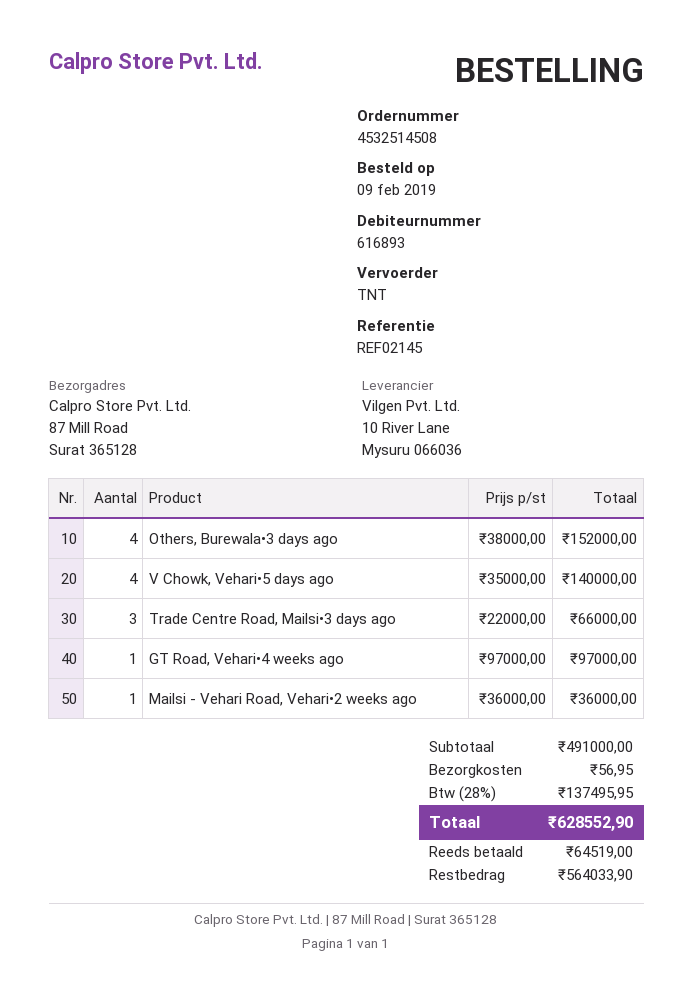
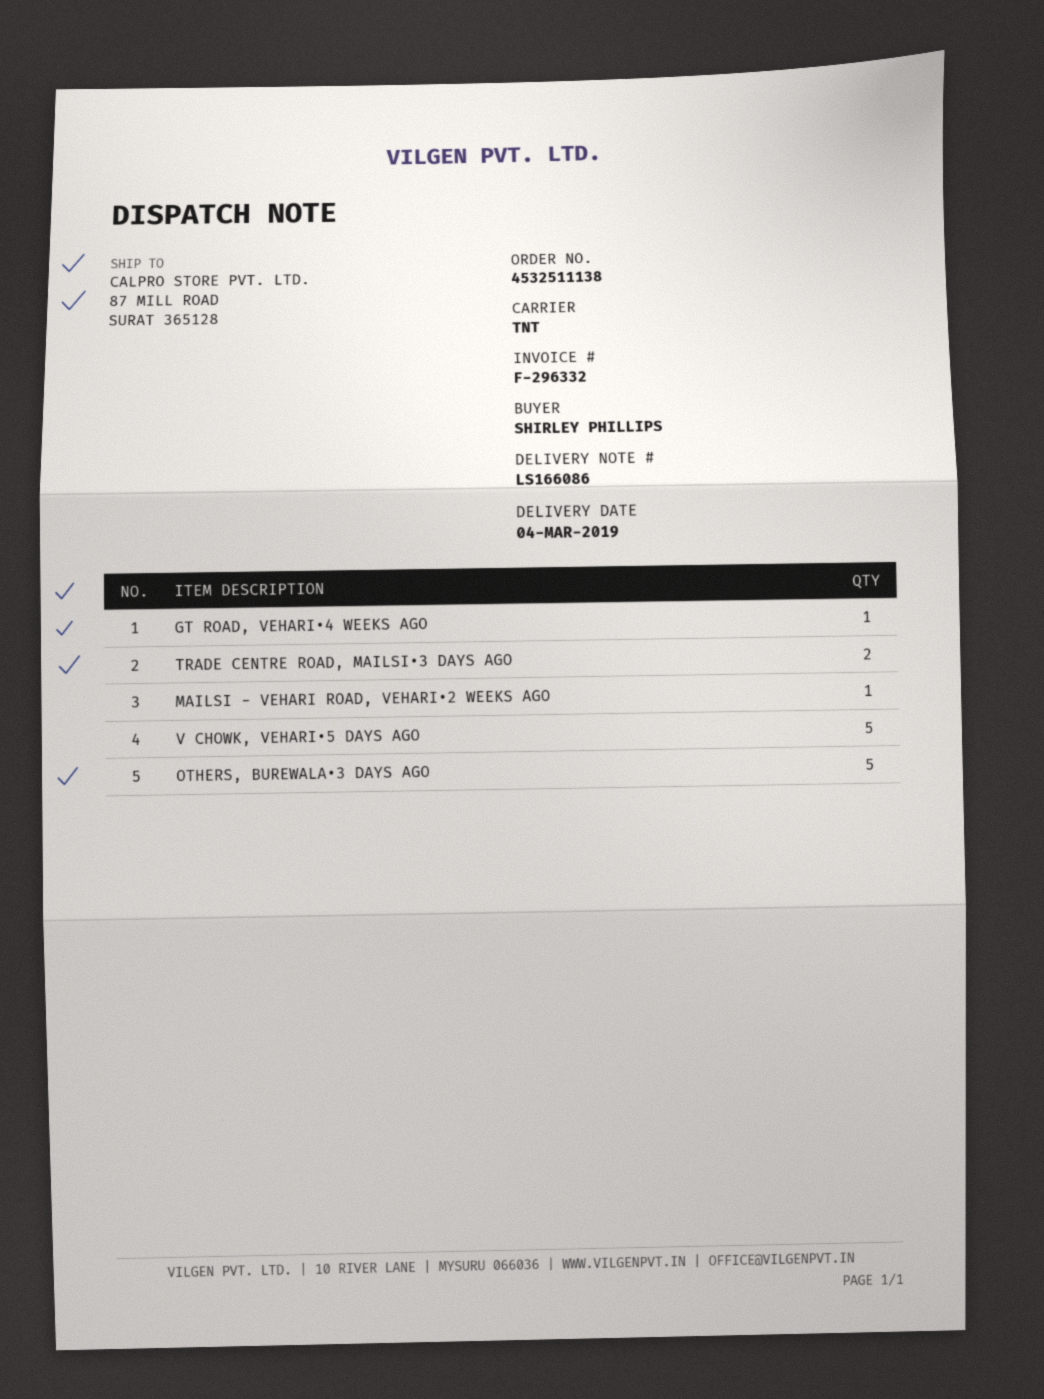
order number: 4532514508 -> 4532511138
Others, Burewala•3 days ago: 4 -> 5
V Chowk, Vehari•5 days ago: 4 -> 5
Trade Centre Road, Mailsi•3 days ago: 3 -> 2

